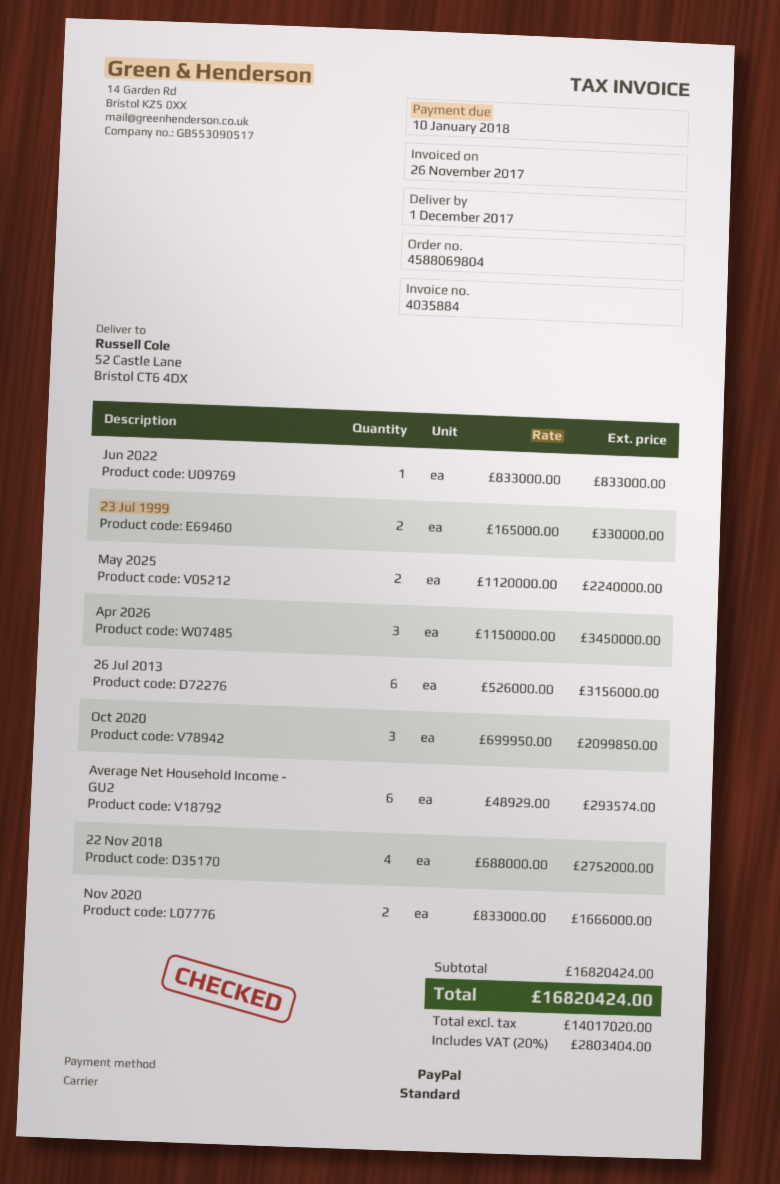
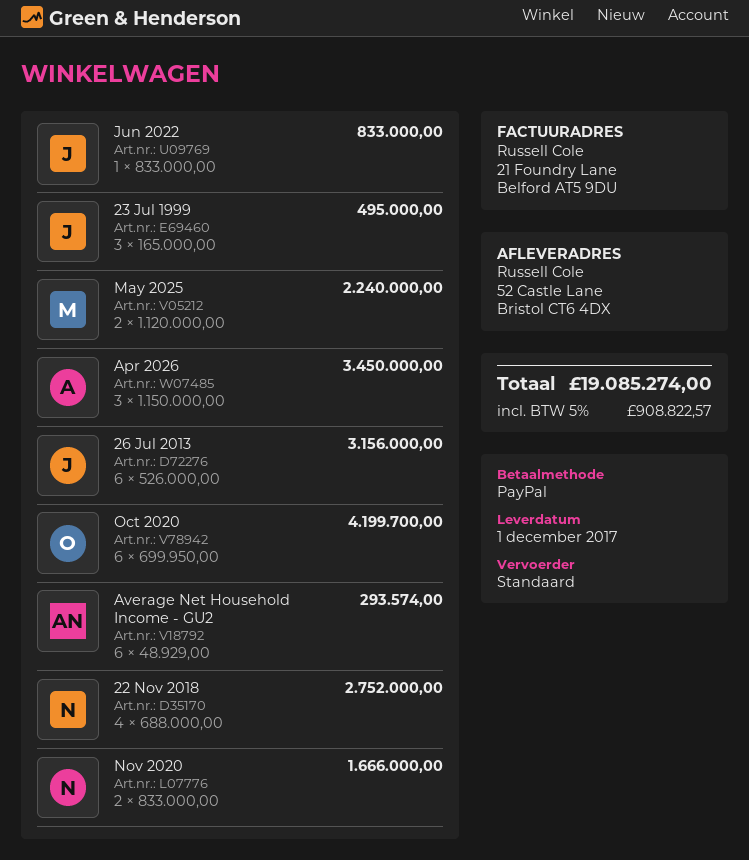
23 Jul 1999: 2 x 165000.00 = 330000.00 -> 3 x 165000.00 = 495000.00
Oct 2020: 3 x 699950.00 = 2099850.00 -> 6 x 699950.00 = 4199700.00
tax: 20% = 2803404.00 -> 5% = 908822.57
total: 16820424.00 -> 19085274.00

